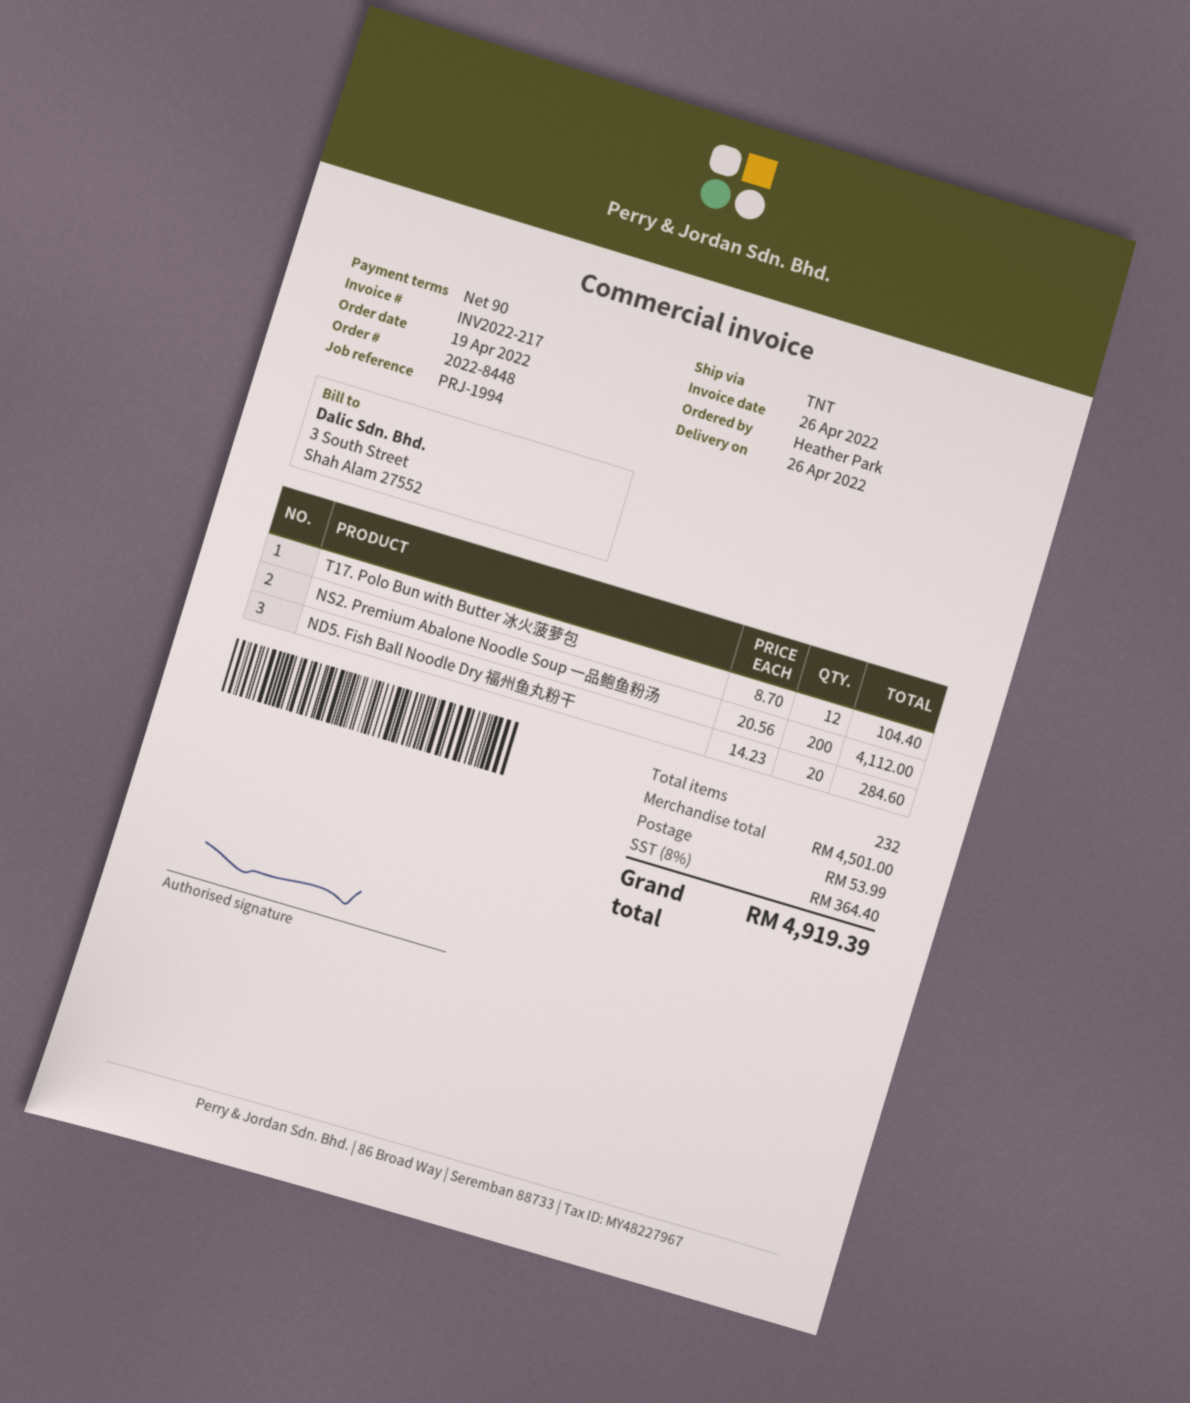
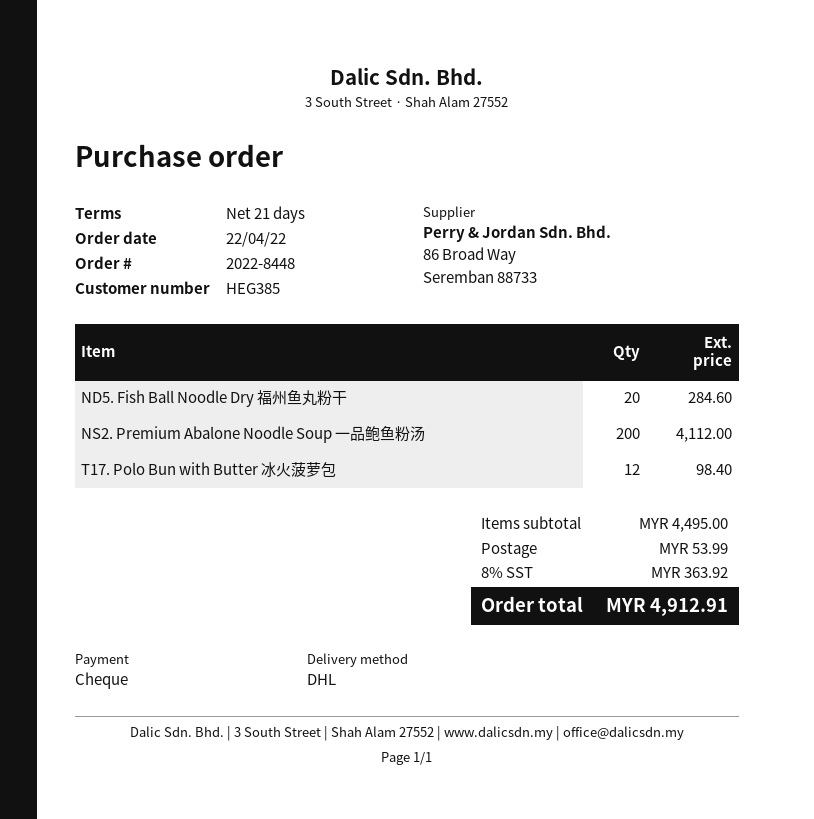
order date: 2022-04-19 -> 2022-04-22
payment terms: 90 days -> 21 days
shipping method: TNT -> DHL
T17. Polo Bun with Butter 冰火菠萝包: 12 for 104.40 -> 12 for 98.40
subtotal: 4501.00 -> 4495.00
tax: 8% = 364.40 -> 8% = 363.92
total: 4919.39 -> 4912.91

